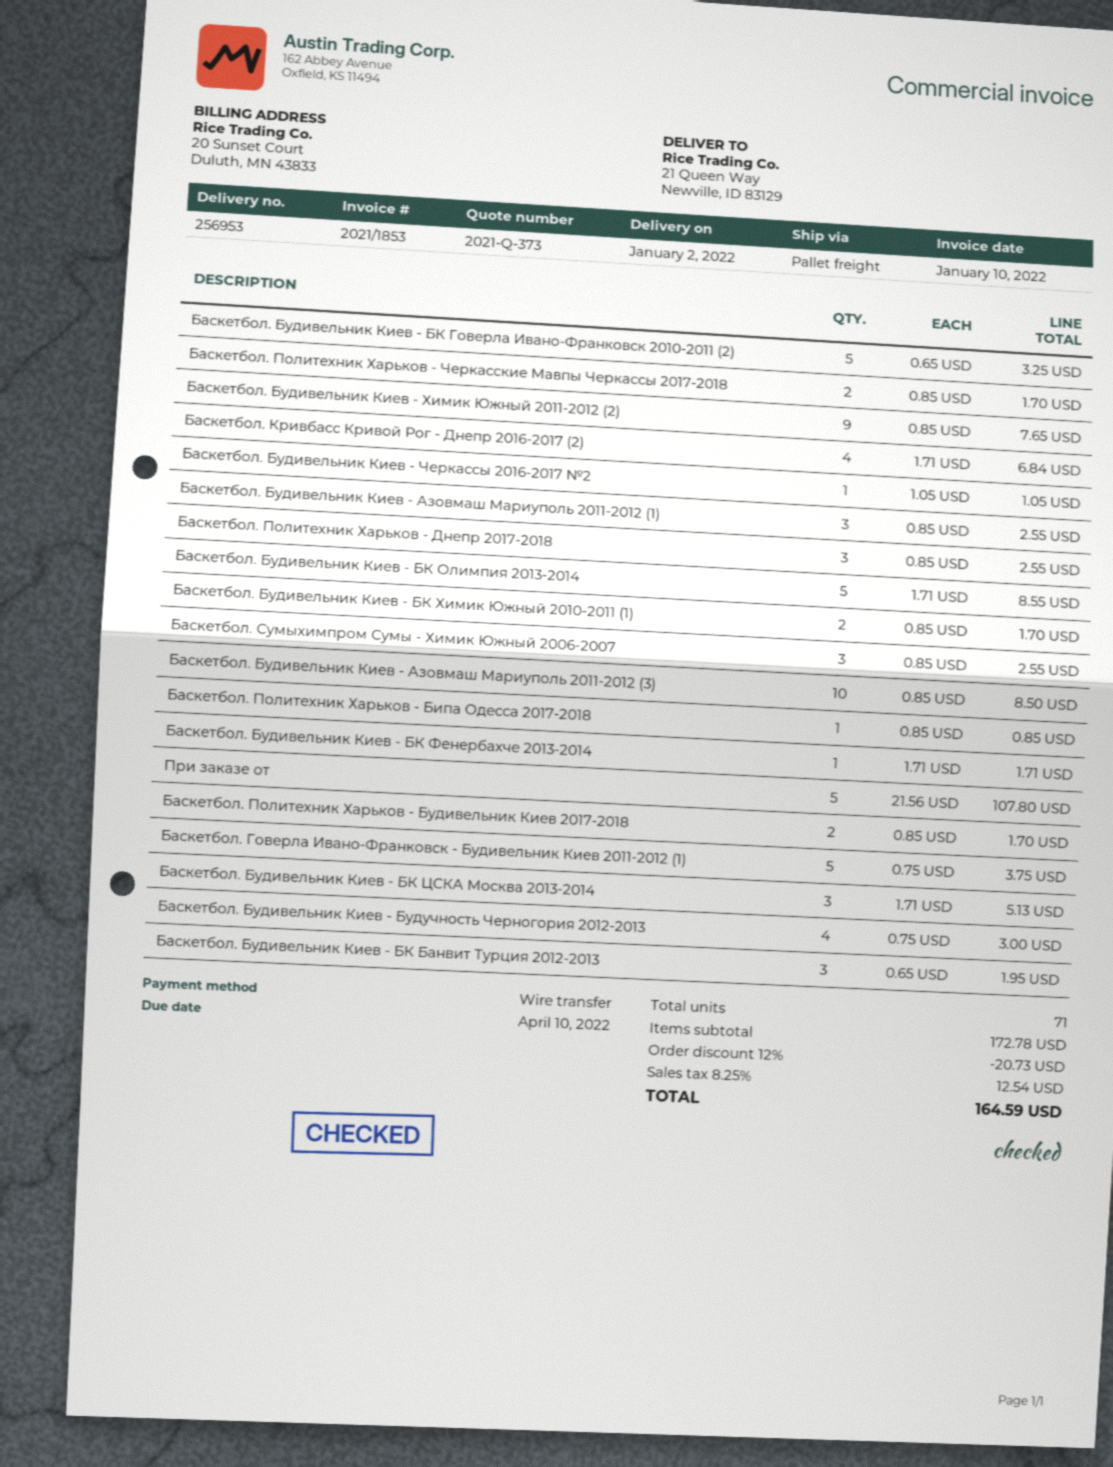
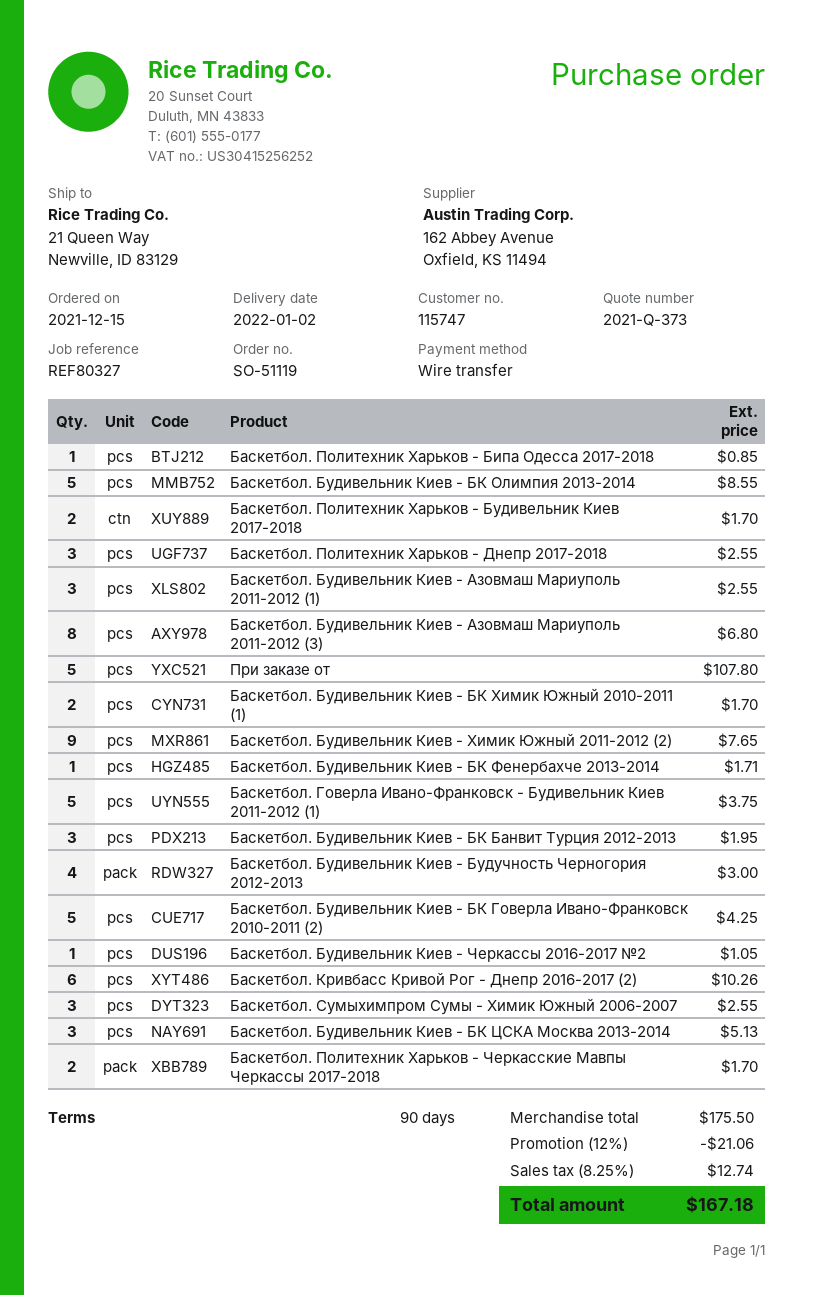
Баскетбол. Будивельник Киев - БК Говерла Ивано-Франковск 2010-2011 (2): 5 for 3.25 -> 5 for 4.25
Баскетбол. Кривбасс Кривой Рог - Днепр 2016-2017 (2): 4 for 6.84 -> 6 for 10.26
Баскетбол. Будивельник Киев - Азовмаш Мариуполь 2011-2012 (3): 10 for 8.50 -> 8 for 6.80
subtotal: 172.78 -> 175.50
discount: 12% = 20.73 -> 12% = 21.06
tax: 8.25% = 12.54 -> 8.25% = 12.74
total: 164.59 -> 167.18

